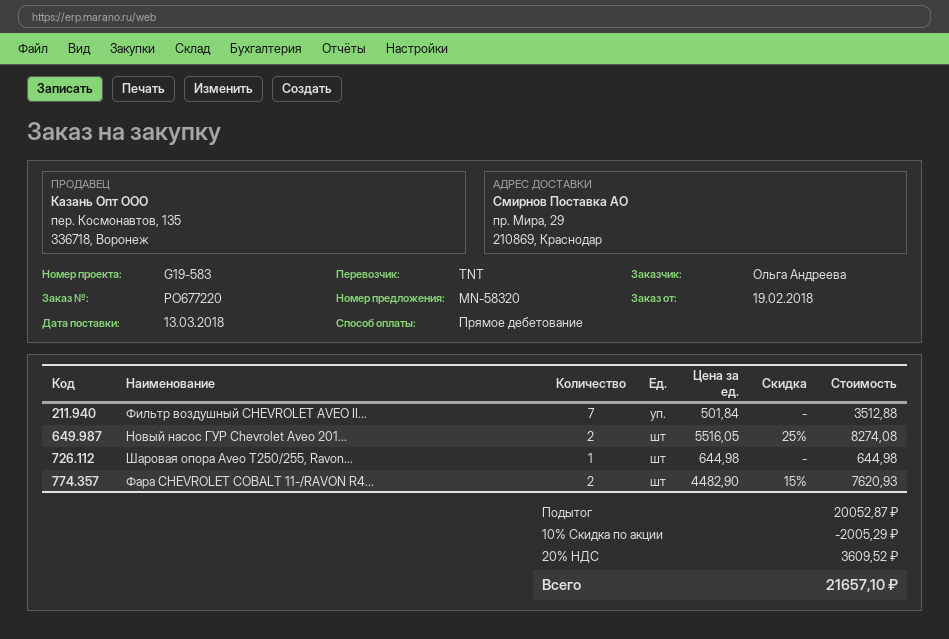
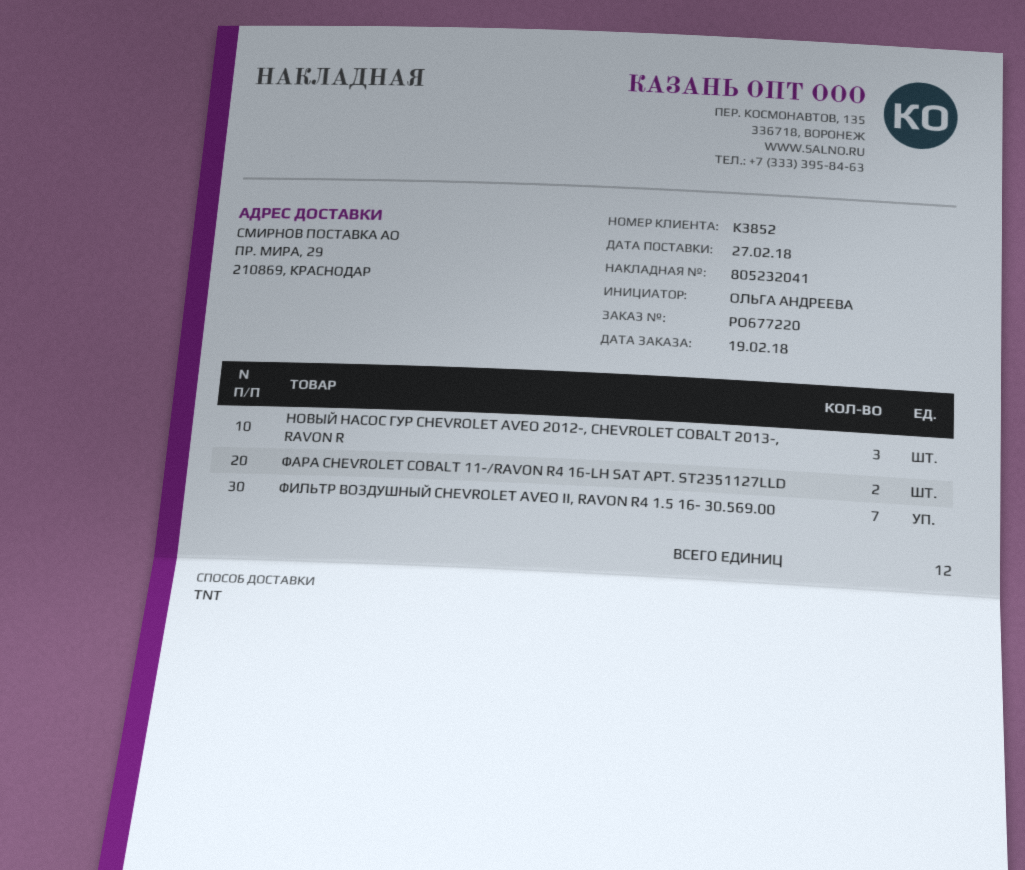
delivery date: 2018-03-13 -> 2018-02-27
Новый насос ГУР Chevrolet Aveo 201...: 2 -> 3
Шаровая опора Aveo T250/255, Ravon...: 1 -> none

